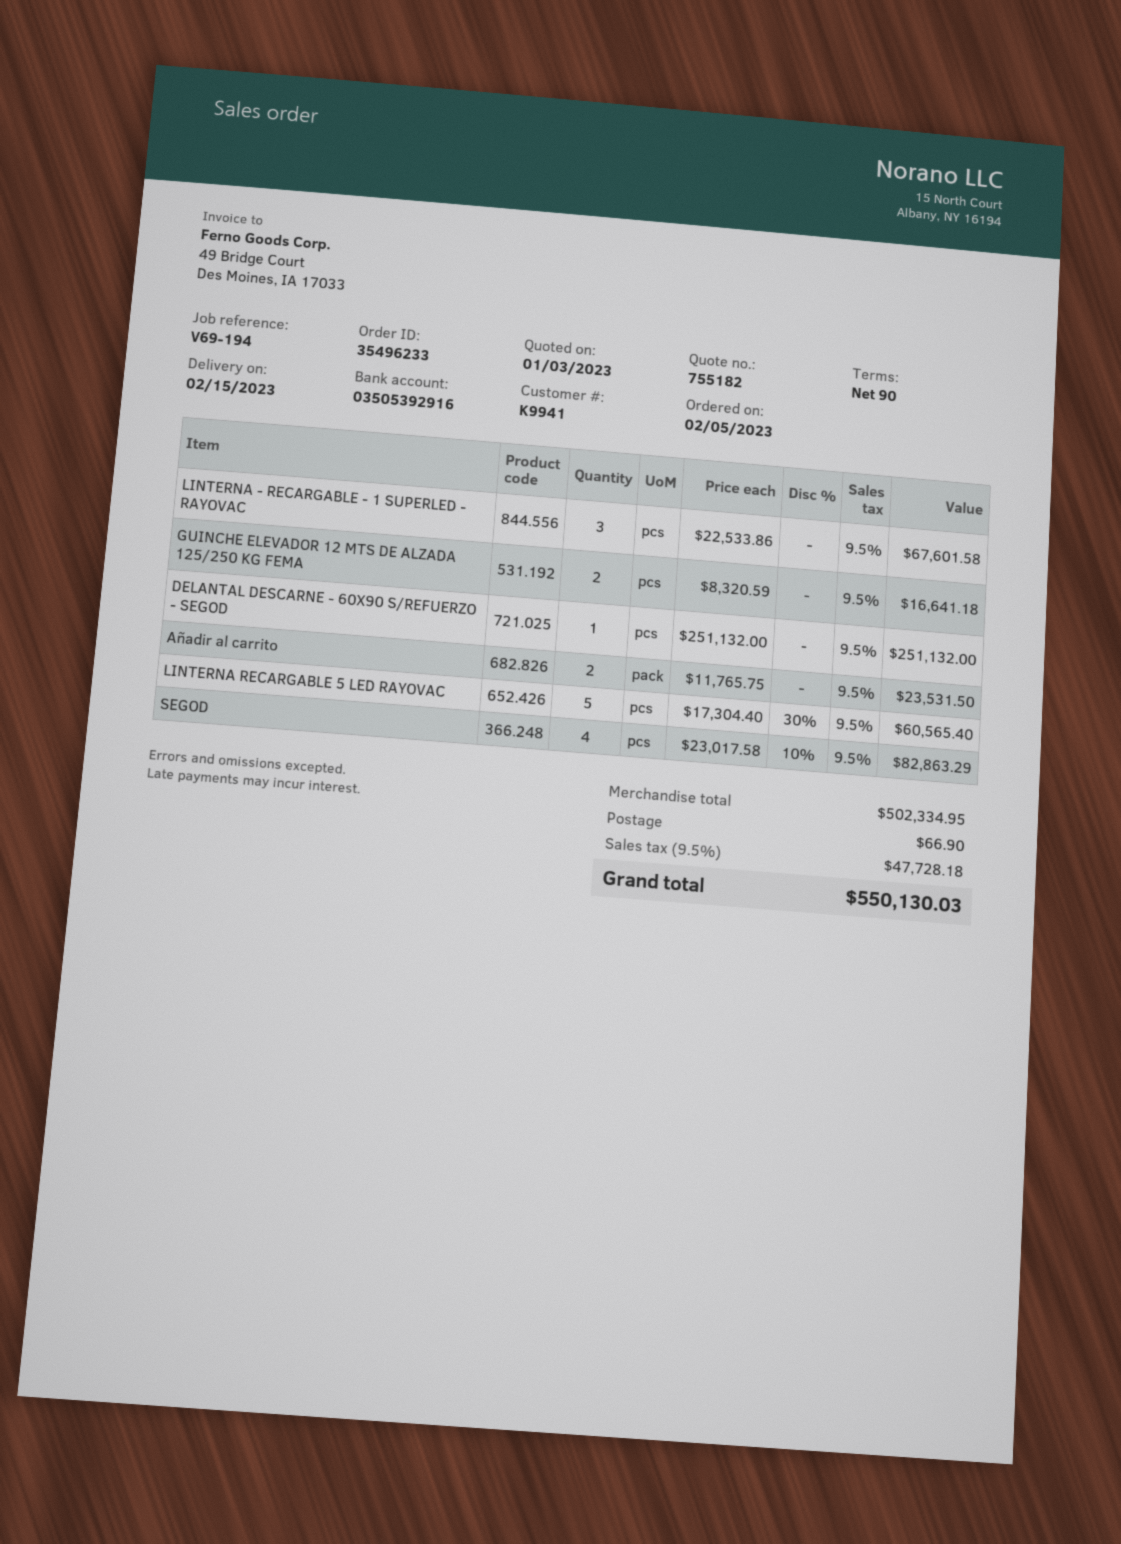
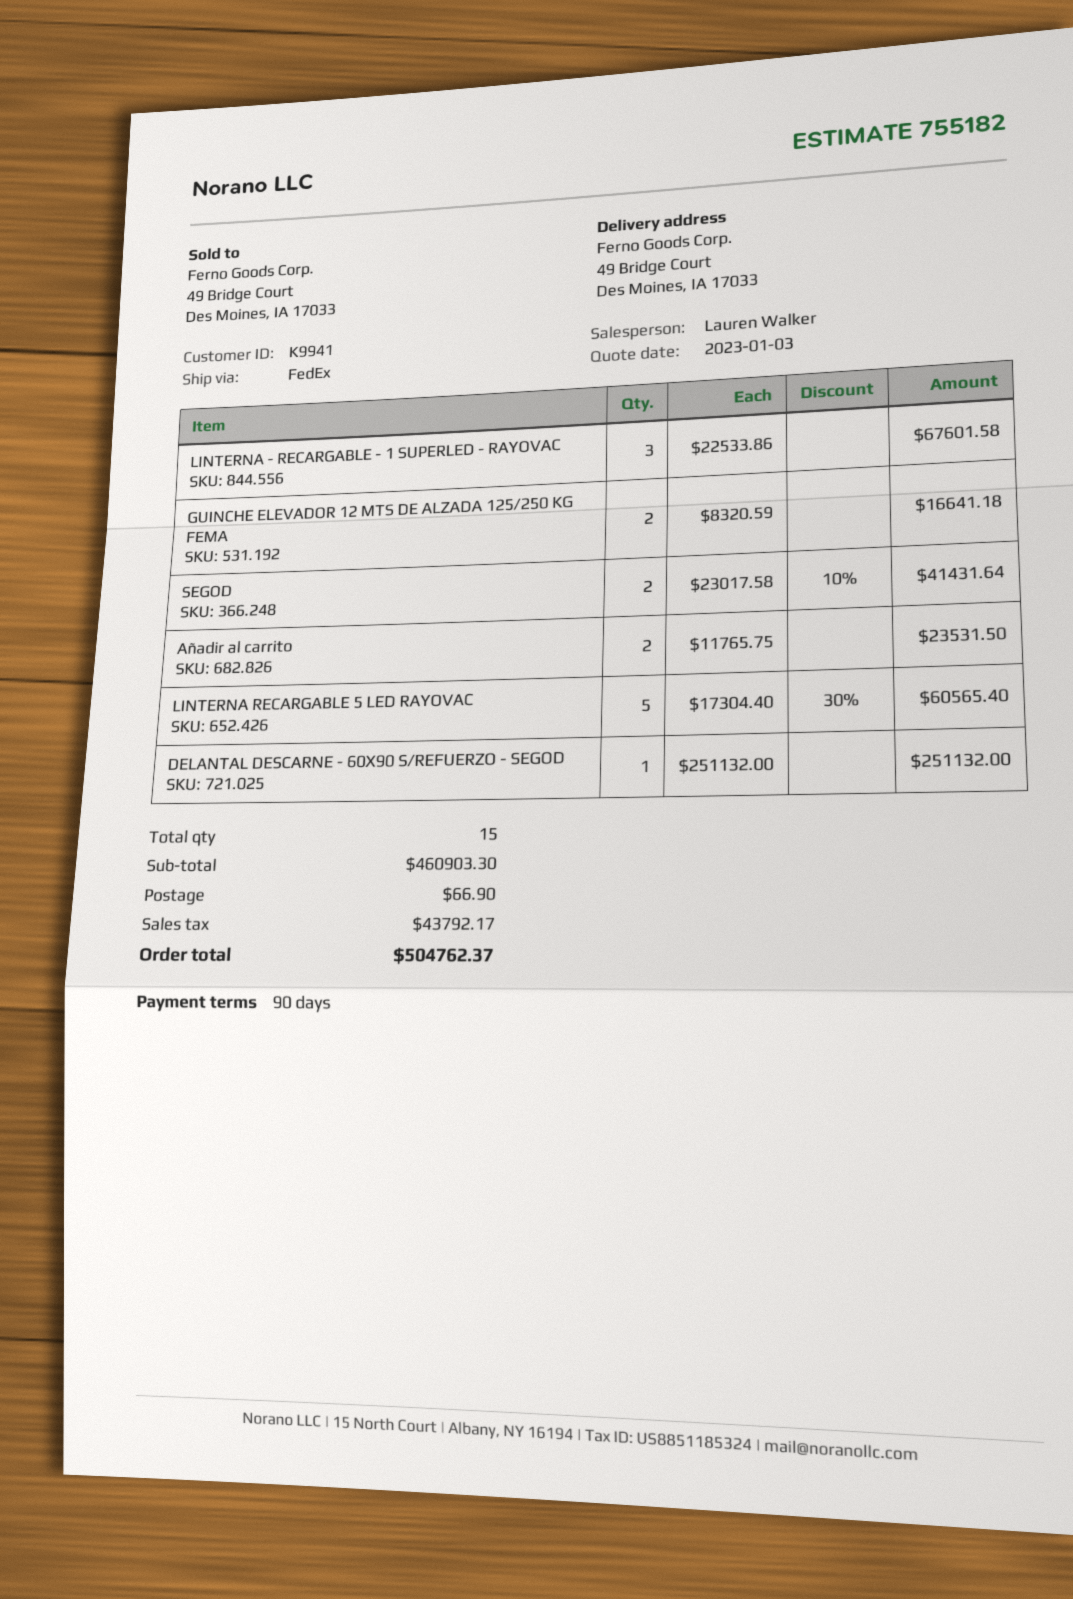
SEGOD: 4 x 23017.58 - 10% = 82863.29 -> 2 x 23017.58 - 10% = 41431.64
subtotal: 502334.95 -> 460903.30
tax: 47728.18 -> 43792.17
total: 550130.03 -> 504762.37

